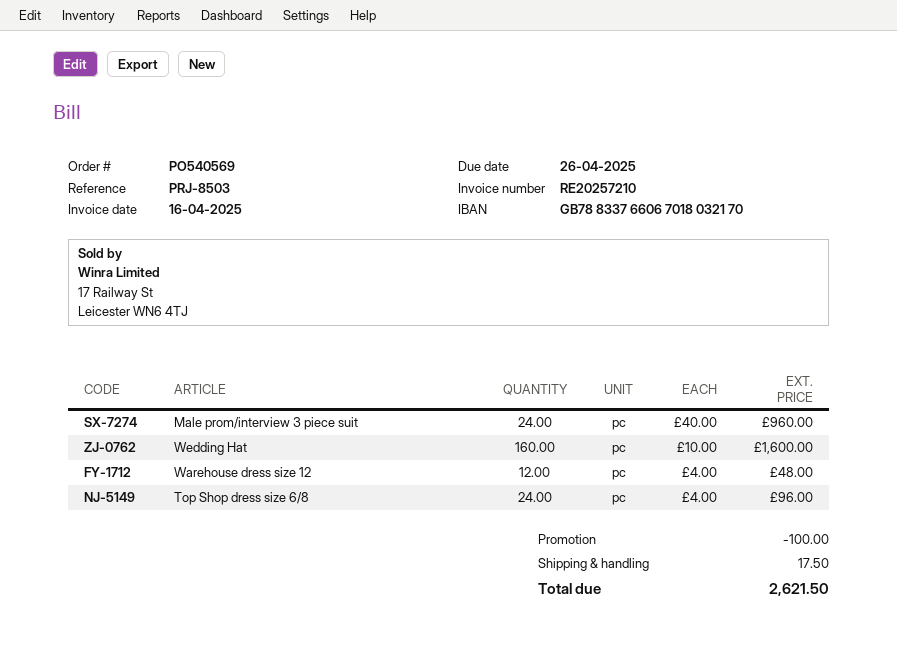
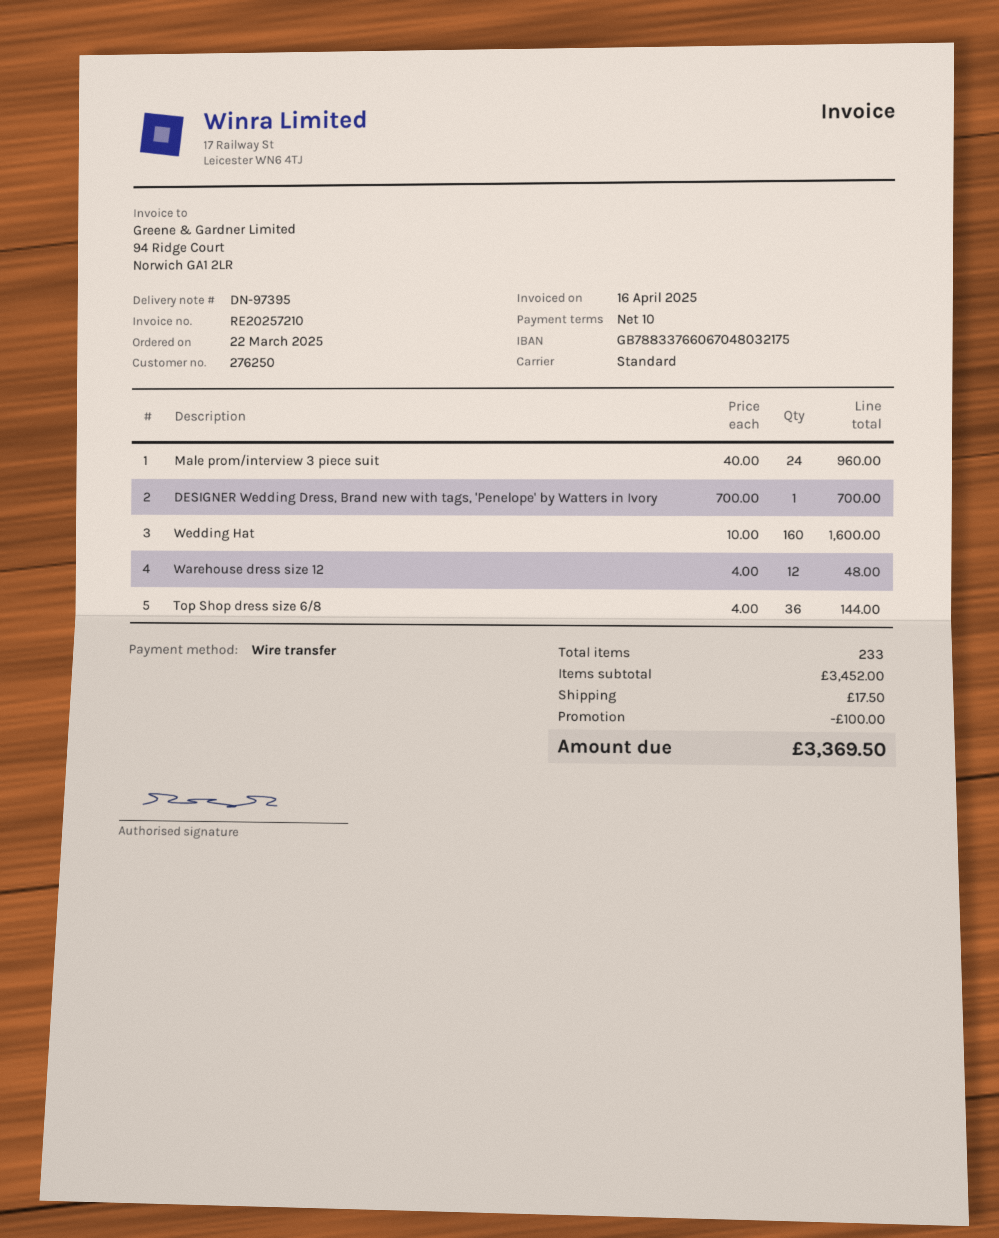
bank account: GB78833766067018032170 -> GB78833766067048032175
Top Shop dress size 6/8: 24 x 4.00 = 96.00 -> 36 x 4.00 = 144.00
DESIGNER Wedding Dress, Brand new with tags, 'Penelope' by Watters in Ivory: none -> 1 x 700.00 = 700.00
total: 2621.50 -> 3369.50

